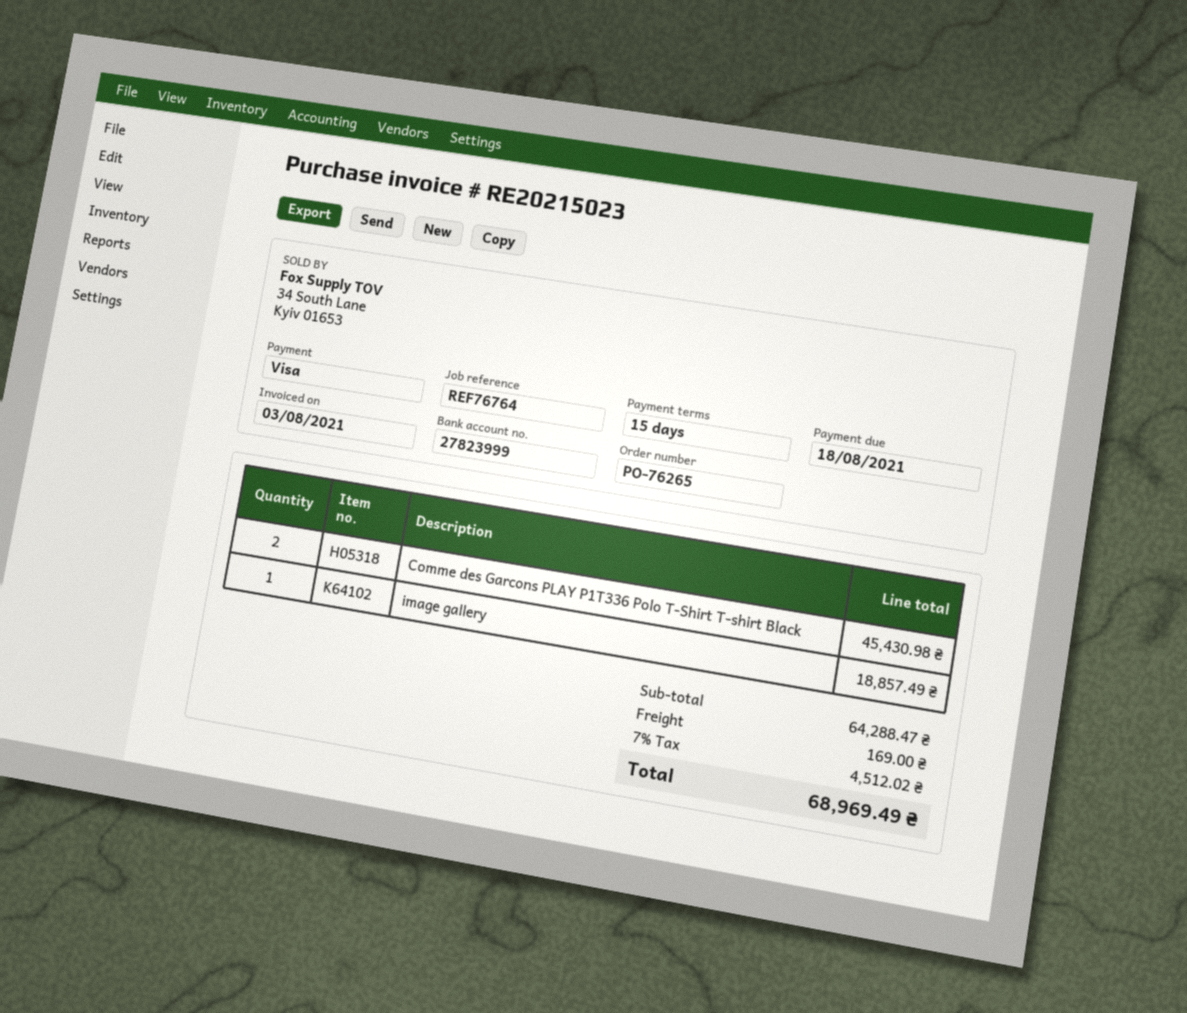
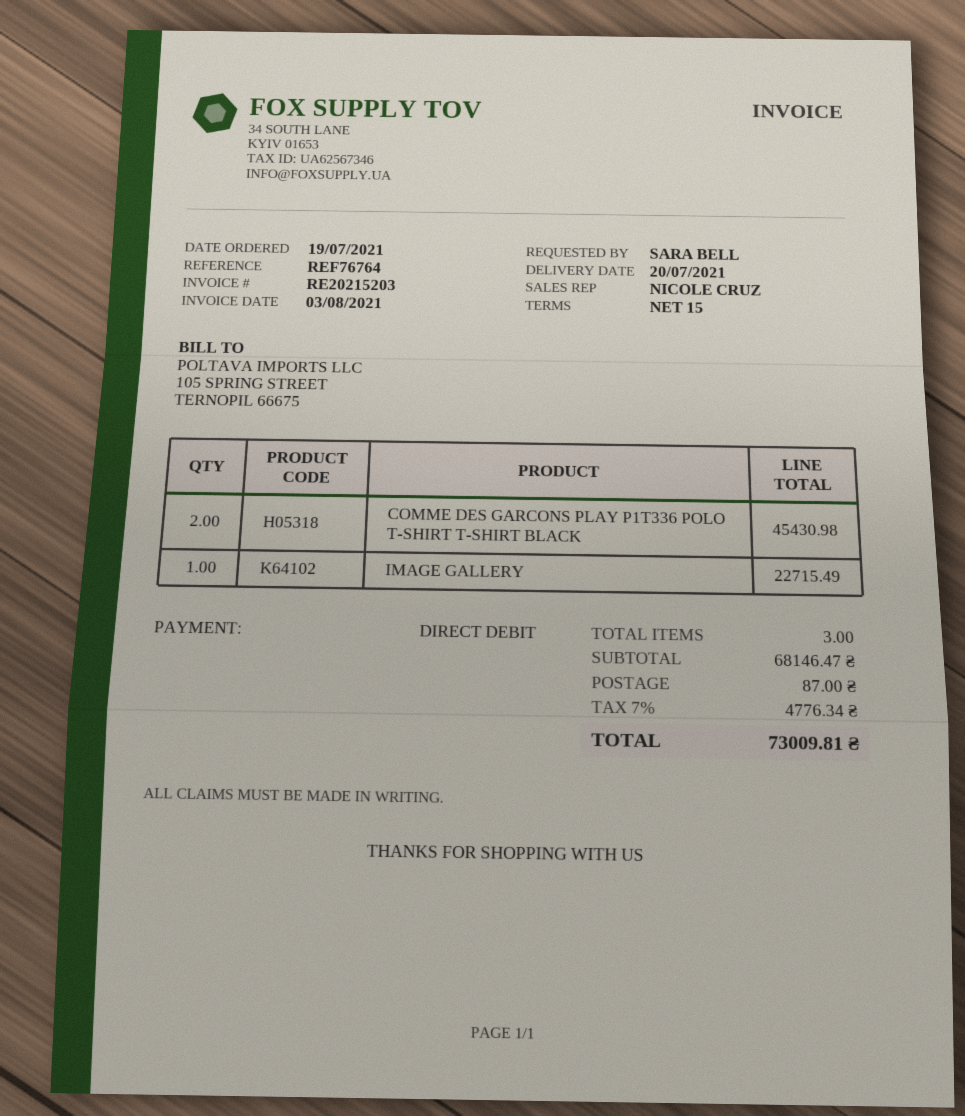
invoice number: RE20215023 -> RE20215203
payment method: Visa -> direct debit
image gallery: 1 for 18857.49 -> 1 for 22715.49
subtotal: 64288.47 -> 68146.47
shipping: 169.00 -> 87.00
tax: 7% = 4512.02 -> 7% = 4776.34
total: 68969.49 -> 73009.81

